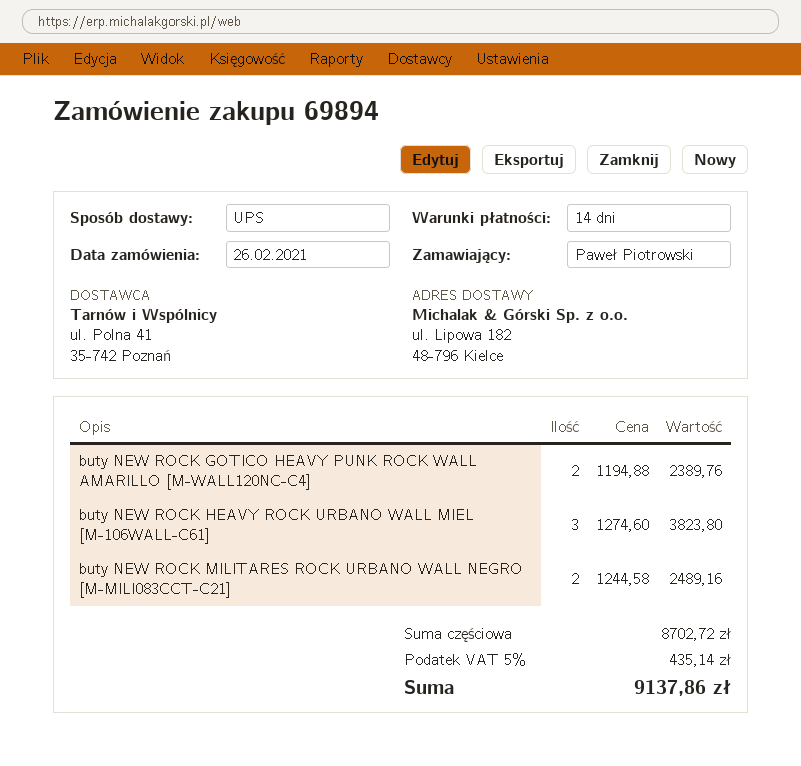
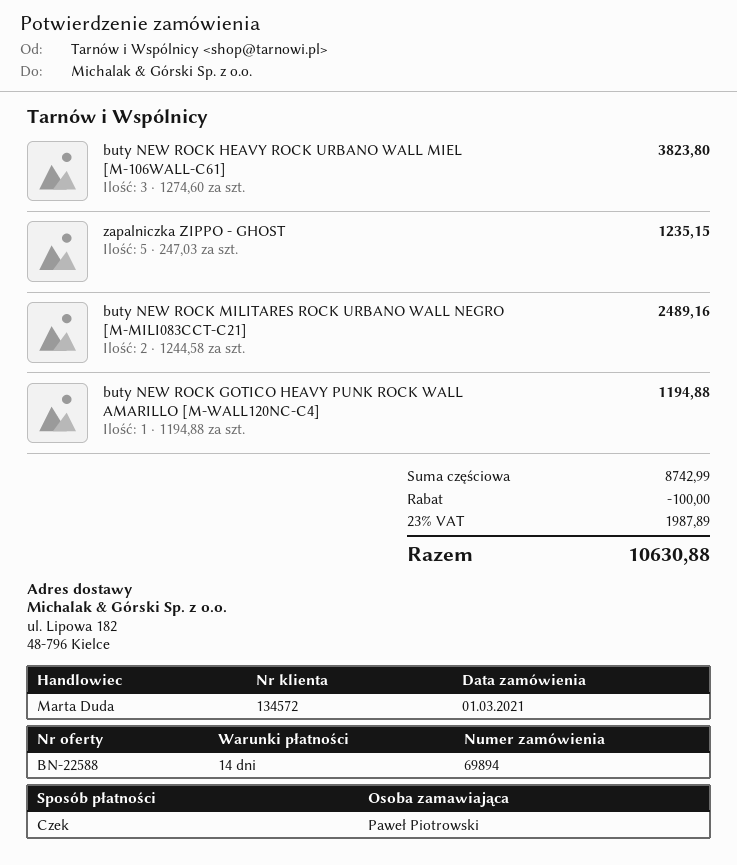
order date: 2021-02-26 -> 2021-03-01
buty NEW ROCK GOTICO HEAVY PUNK ROCK WALL AMARILLO [M-WALL120NC-C4]: 2 x 1194.88 = 2389.76 -> 1 x 1194.88 = 1194.88
zapalniczka ZIPPO - GHOST: none -> 5 x 247.03 = 1235.15
subtotal: 8702.72 -> 8742.99
discount: none -> 100.00
tax: 5% = 435.14 -> 23% = 1987.89
total: 9137.86 -> 10630.88

